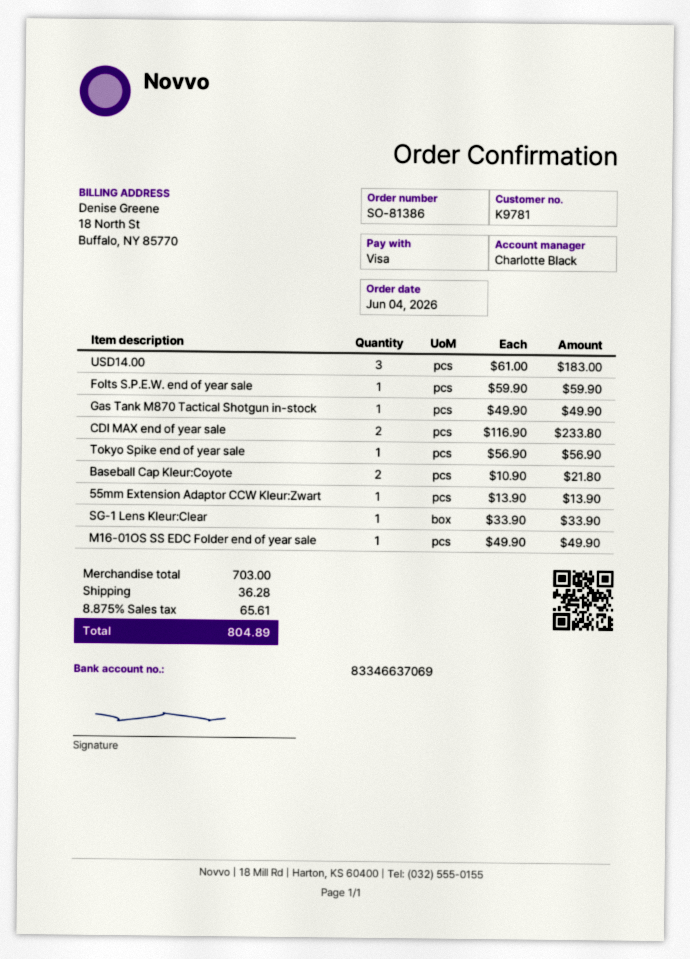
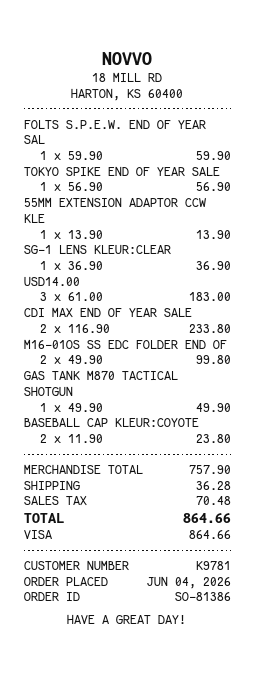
Baseball Cap Kleur:Coyote: 2 x 10.90 = 21.80 -> 2 x 11.90 = 23.80
SG-1 Lens Kleur:Clear: 1 x 33.90 = 33.90 -> 1 x 36.90 = 36.90
M16-01OS SS EDC Folder end of year sale: 1 x 49.90 = 49.90 -> 2 x 49.90 = 99.80
subtotal: 703.00 -> 757.90
tax: 65.61 -> 70.48
total: 804.89 -> 864.66

